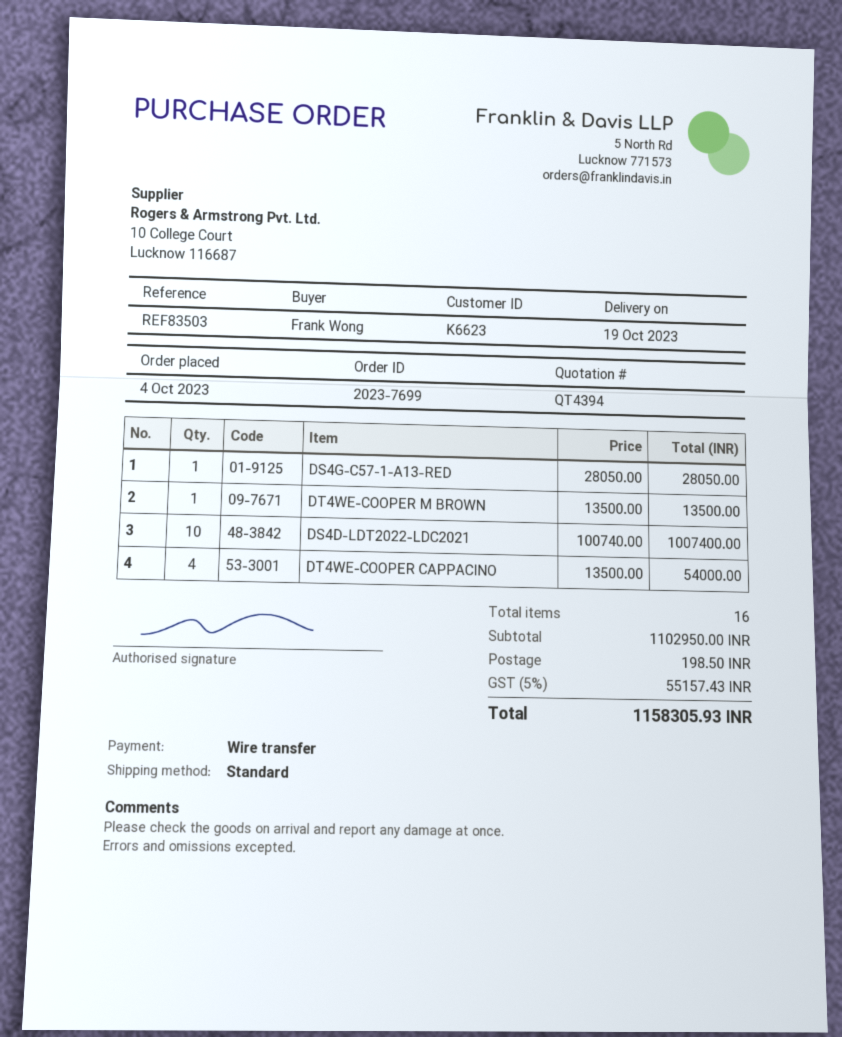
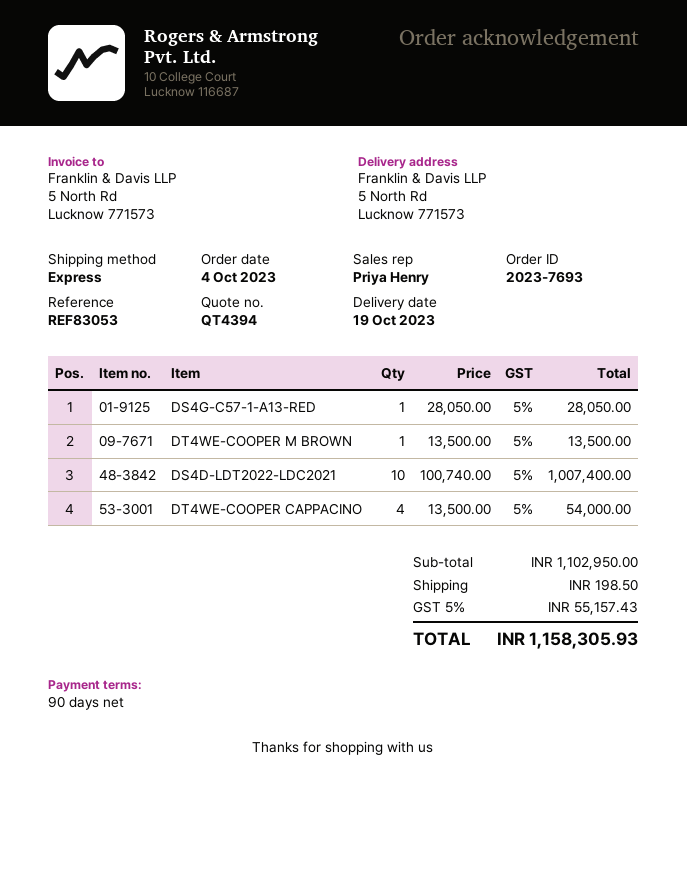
order number: 2023-7699 -> 2023-7693
reference: REF83503 -> REF83053
shipping method: standard -> express

